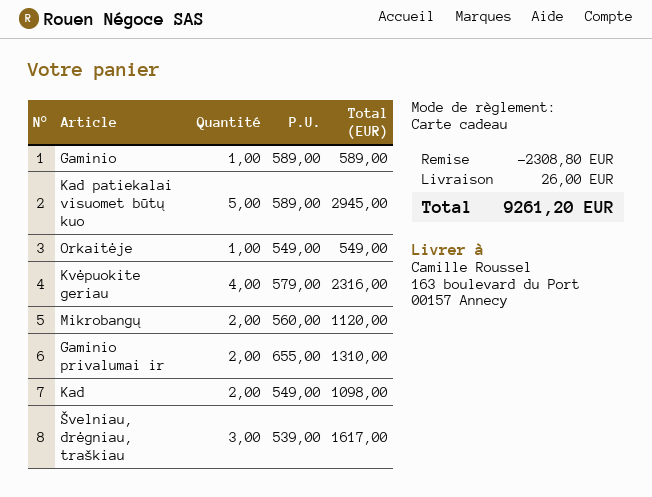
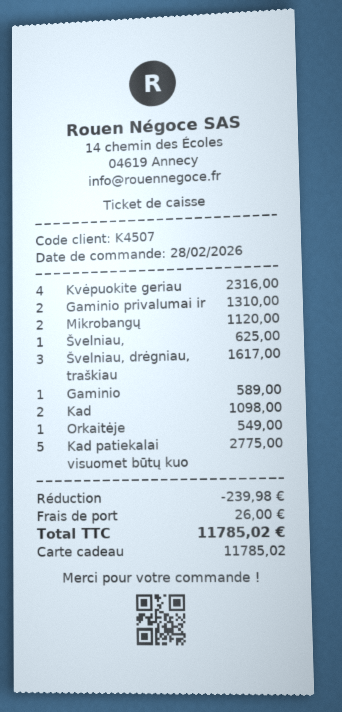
Kad patiekalai visuomet būtų kuo: 5 for 2945.00 -> 5 for 2775.00
Švelniau,: none -> 1 for 625.00
discount: 2308.80 -> 239.98
total: 9261.20 -> 11785.02

